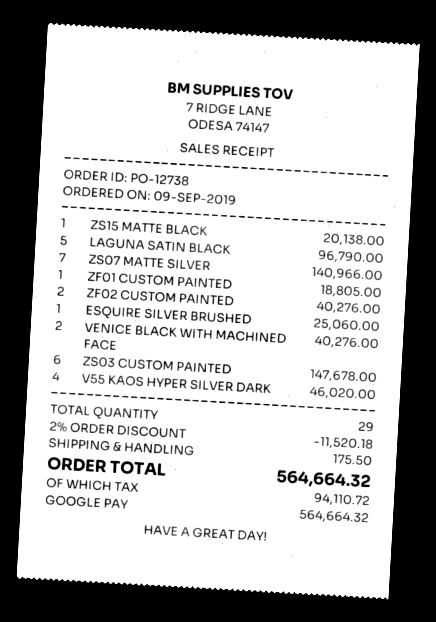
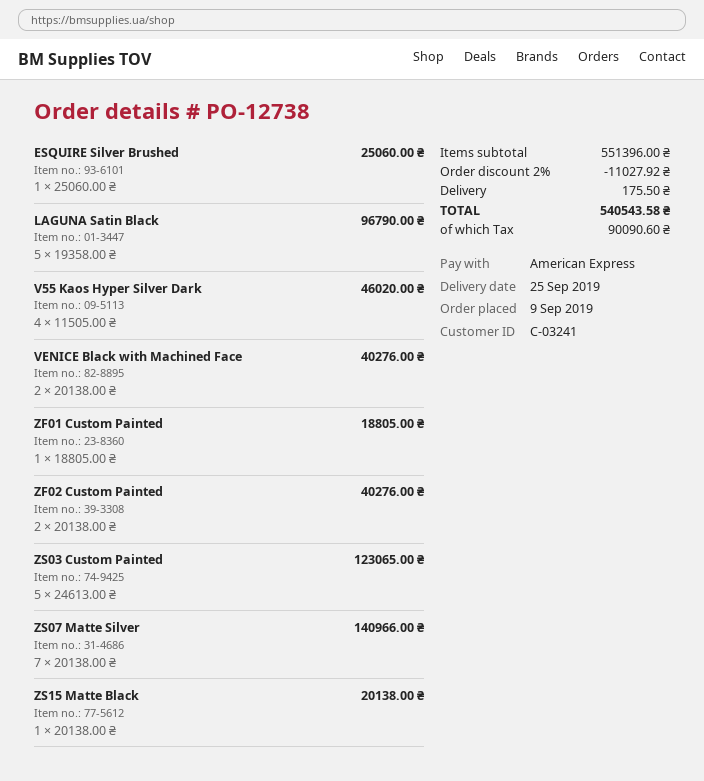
payment method: Google Pay -> American Express
ZS03 CUSTOM PAINTED: 6 for 147678.00 -> 5 for 123065.00
discount: 2% = 11520.18 -> 2% = 11027.92
tax: 94110.72 -> 90090.60
total: 564664.32 -> 540543.58

